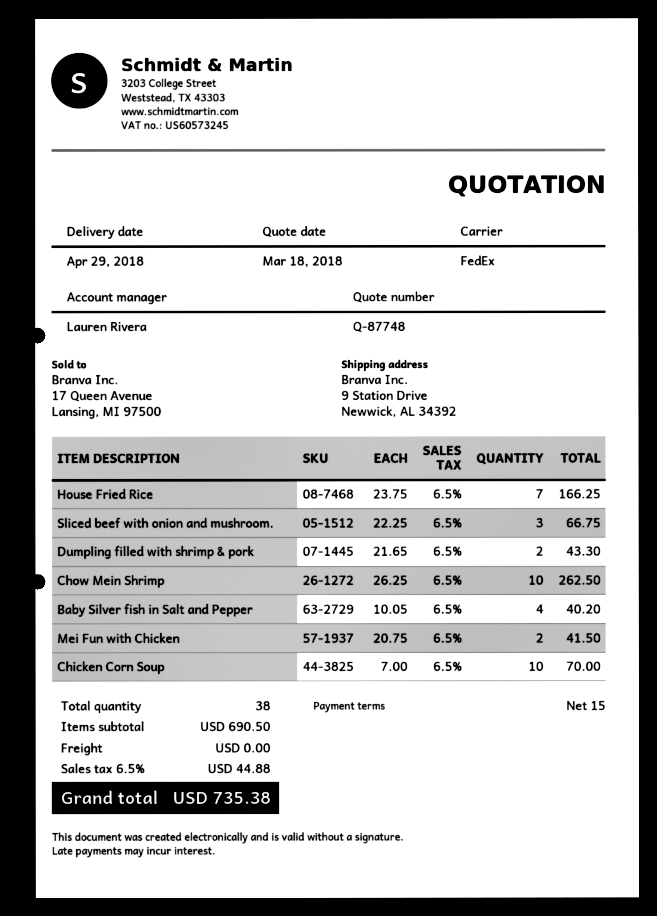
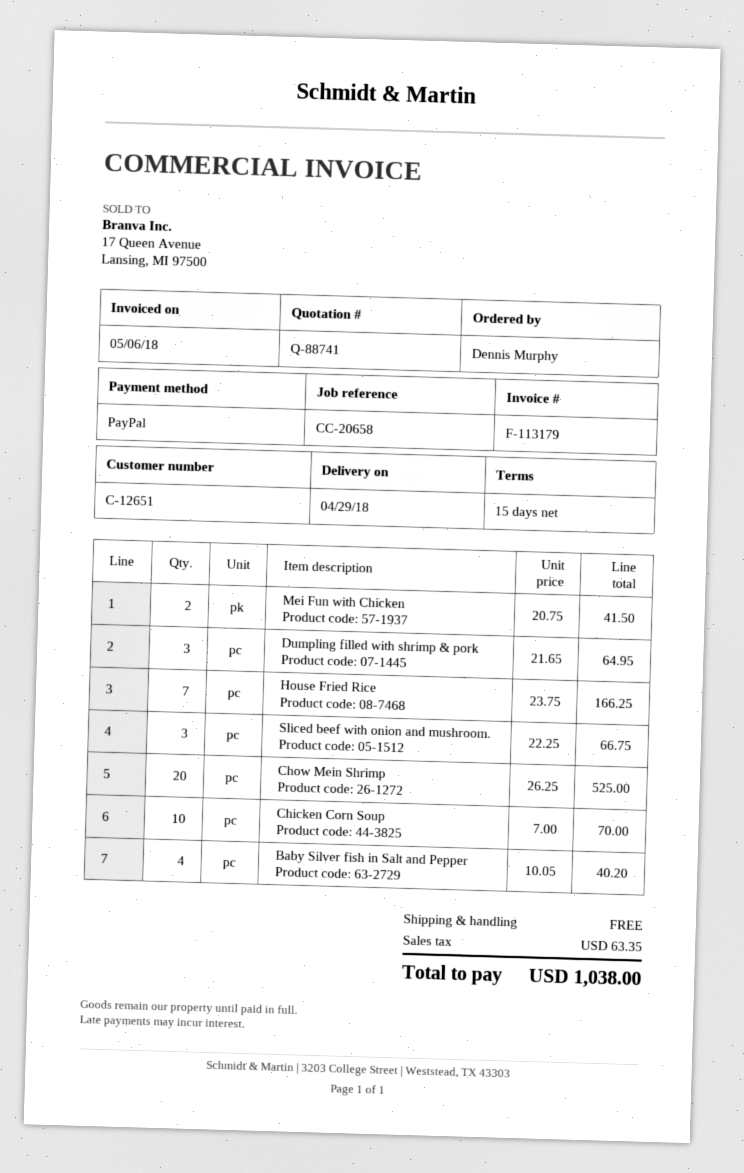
quote number: Q-87748 -> Q-88741
Dumpling filled with shrimp & pork: 2 x 21.65 = 43.30 -> 3 x 21.65 = 64.95
Chow Mein Shrimp: 10 x 26.25 = 262.50 -> 20 x 26.25 = 525.00
tax: 44.88 -> 63.35
total: 735.38 -> 1038.00

